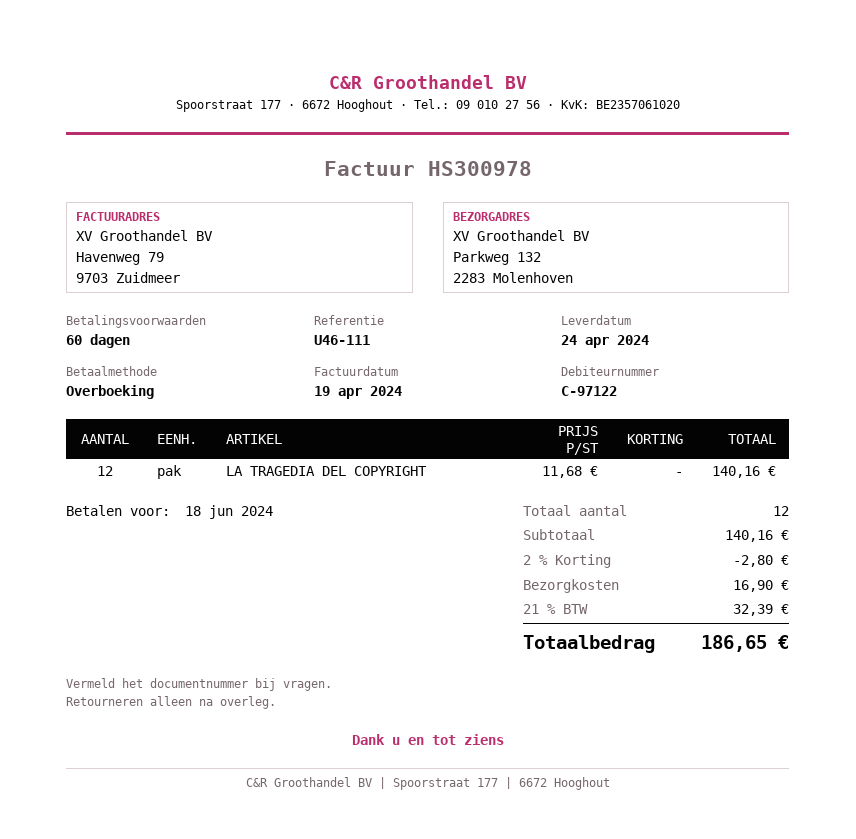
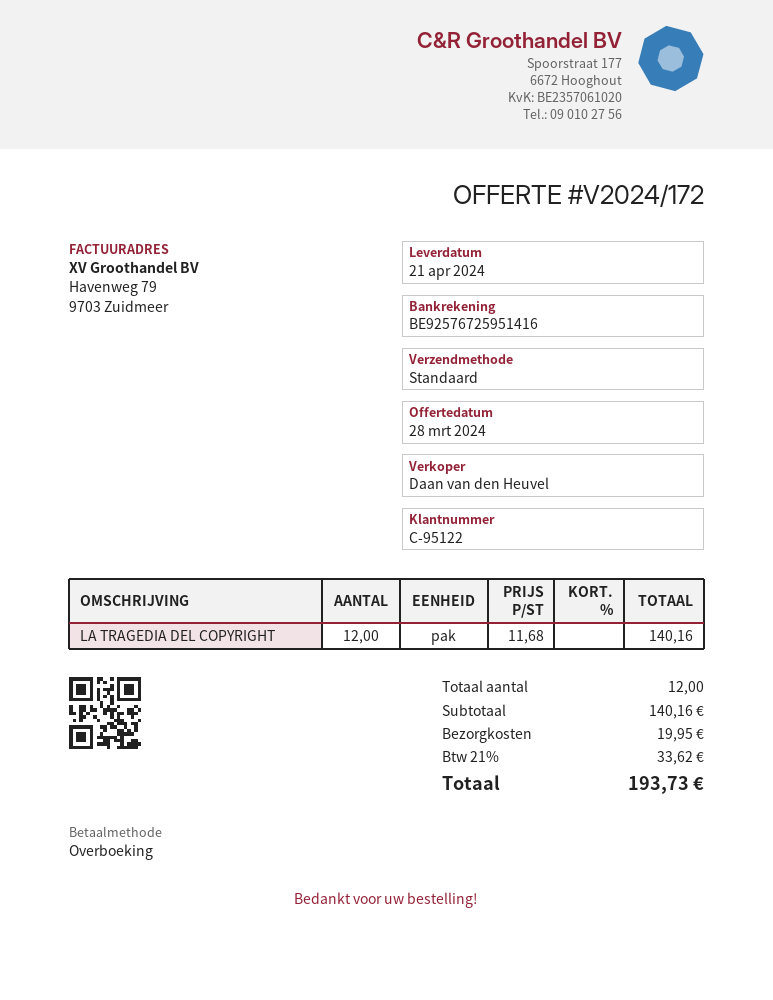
delivery date: 2024-04-24 -> 2024-04-21
customer number: C-97122 -> C-95122
discount: 2% = 2.80 -> none
shipping: 16.90 -> 19.95
tax: 21% = 32.39 -> 21% = 33.62
total: 186.65 -> 193.73

